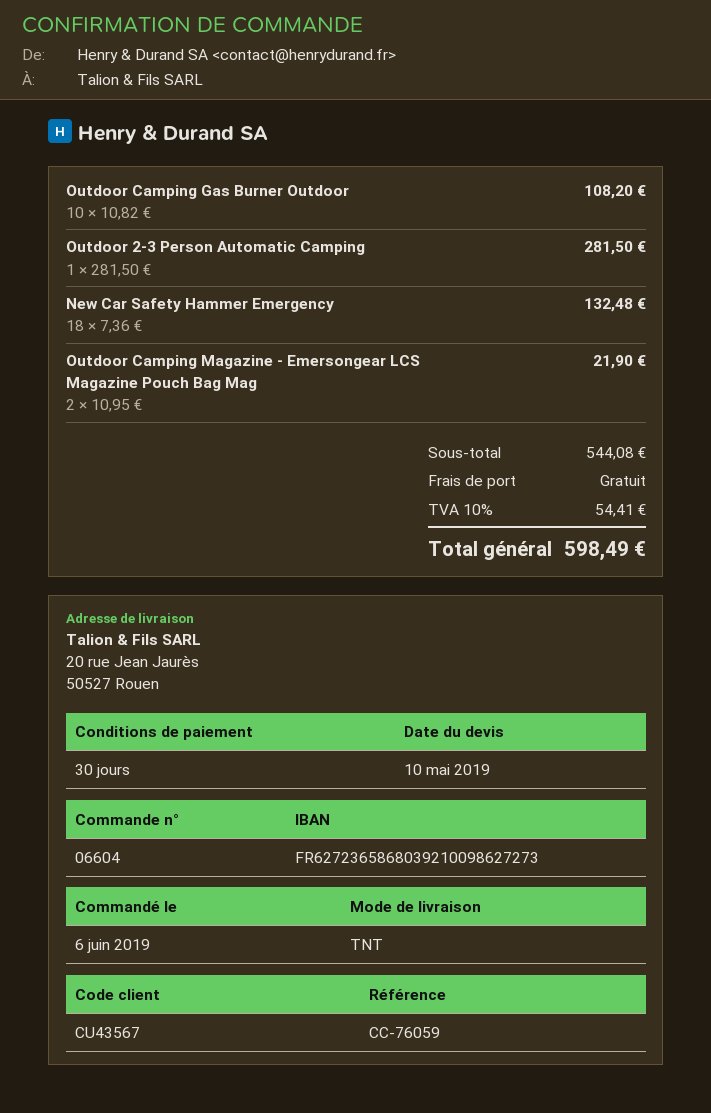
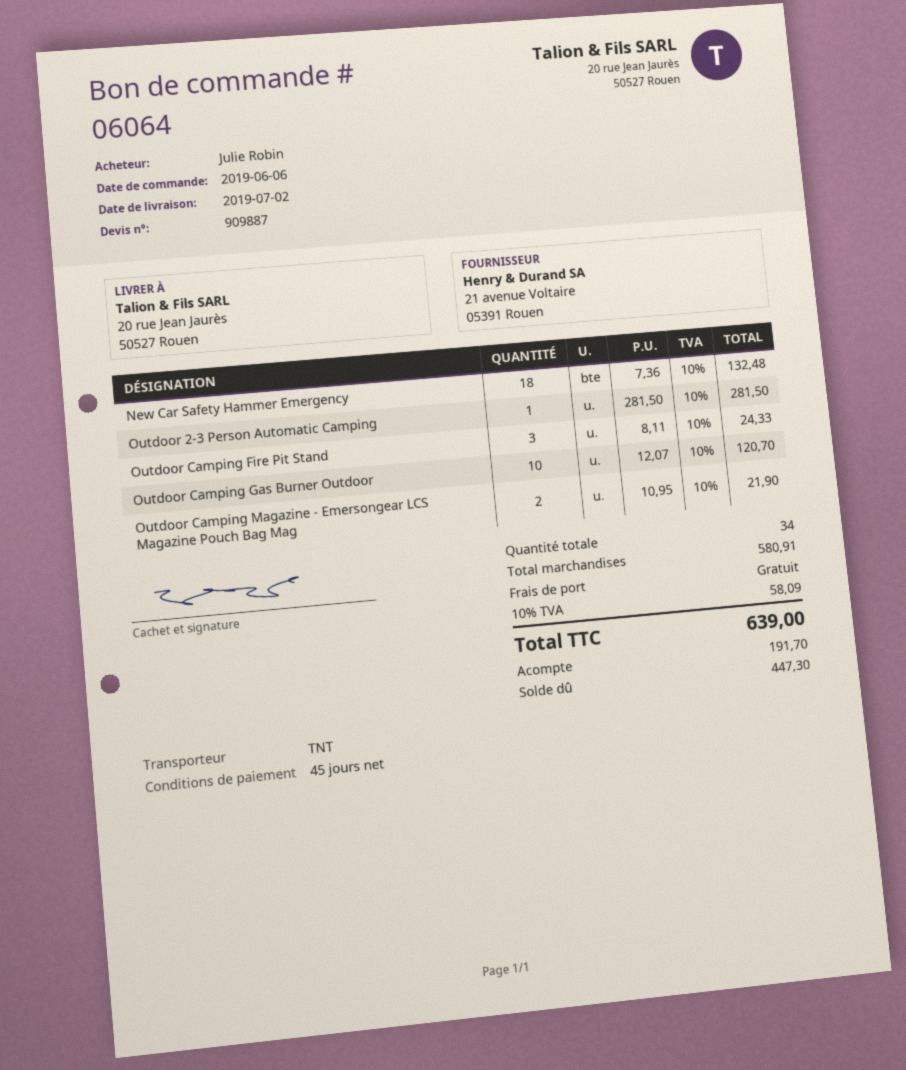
order number: 06604 -> 06064
payment terms: 30 days -> 45 days
Outdoor Camping Gas Burner Outdoor: 10 x 10.82 = 108.20 -> 10 x 12.07 = 120.70
Outdoor Camping Fire Pit Stand: none -> 3 x 8.11 = 24.33
subtotal: 544.08 -> 580.91
tax: 10% = 54.41 -> 10% = 58.09
total: 598.49 -> 639.00

